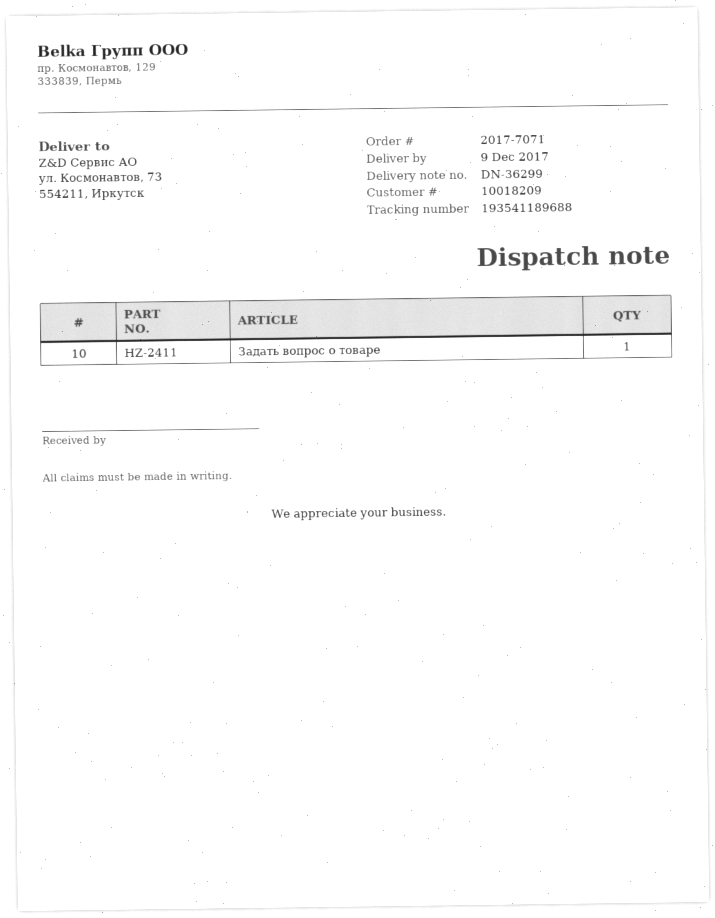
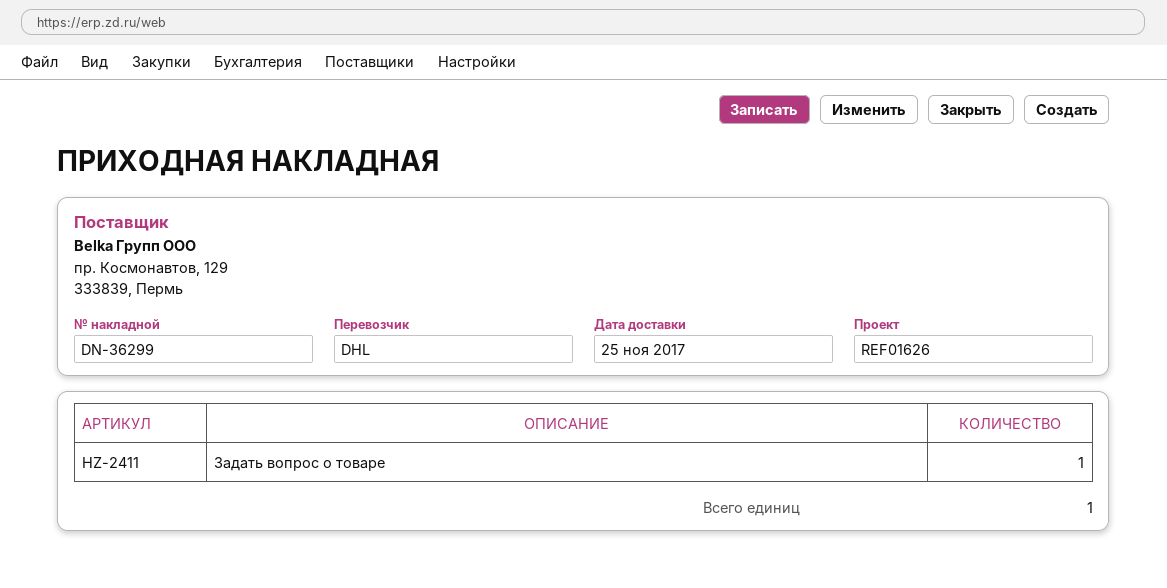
delivery date: 2017-12-09 -> 2017-11-25

